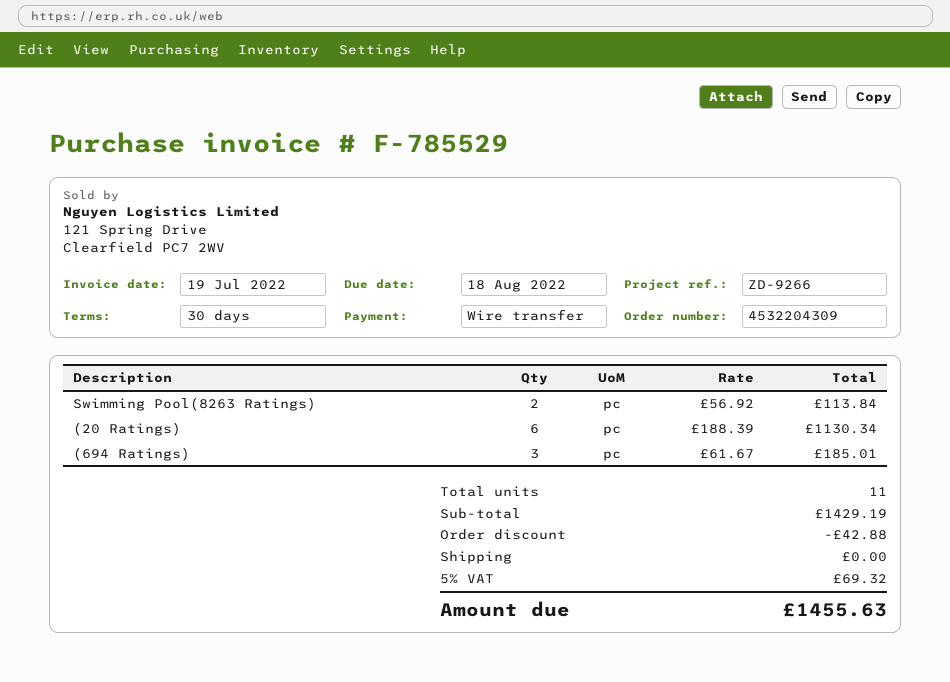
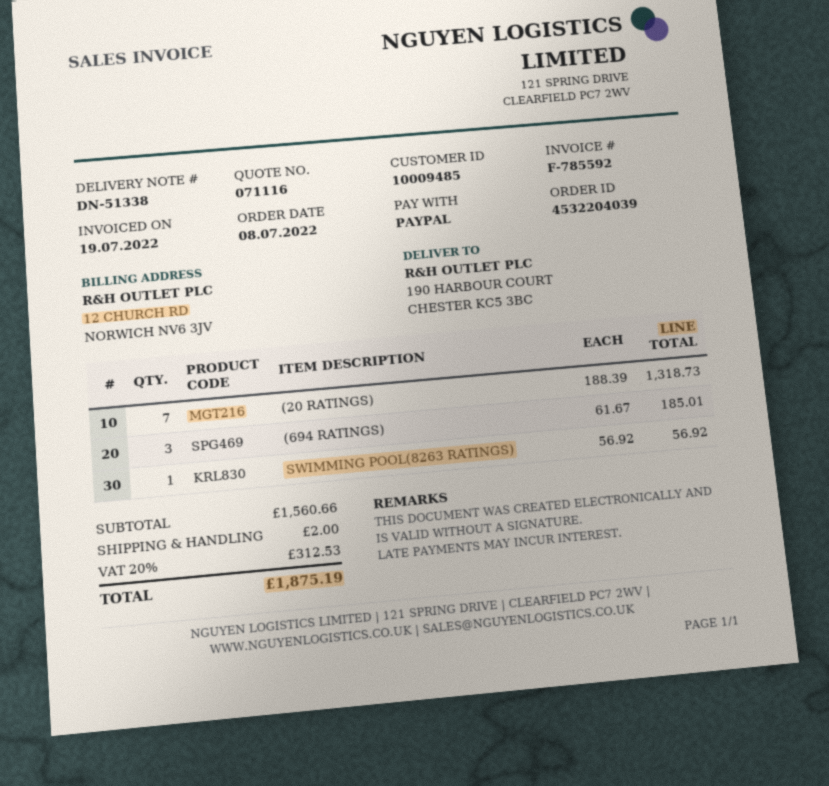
order number: 4532204309 -> 4532204039
invoice number: F-785529 -> F-785592
payment method: bank transfer -> PayPal
Swimming Pool(8263 Ratings): 2 x 56.92 = 113.84 -> 1 x 56.92 = 56.92
(20 Ratings): 6 x 188.39 = 1130.34 -> 7 x 188.39 = 1318.73
subtotal: 1429.19 -> 1560.66
discount: 42.88 -> none
shipping: 0.00 -> 2.00
tax: 5% = 69.32 -> 20% = 312.53
total: 1455.63 -> 1875.19

